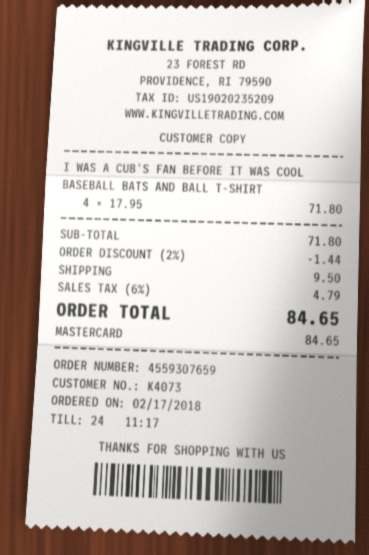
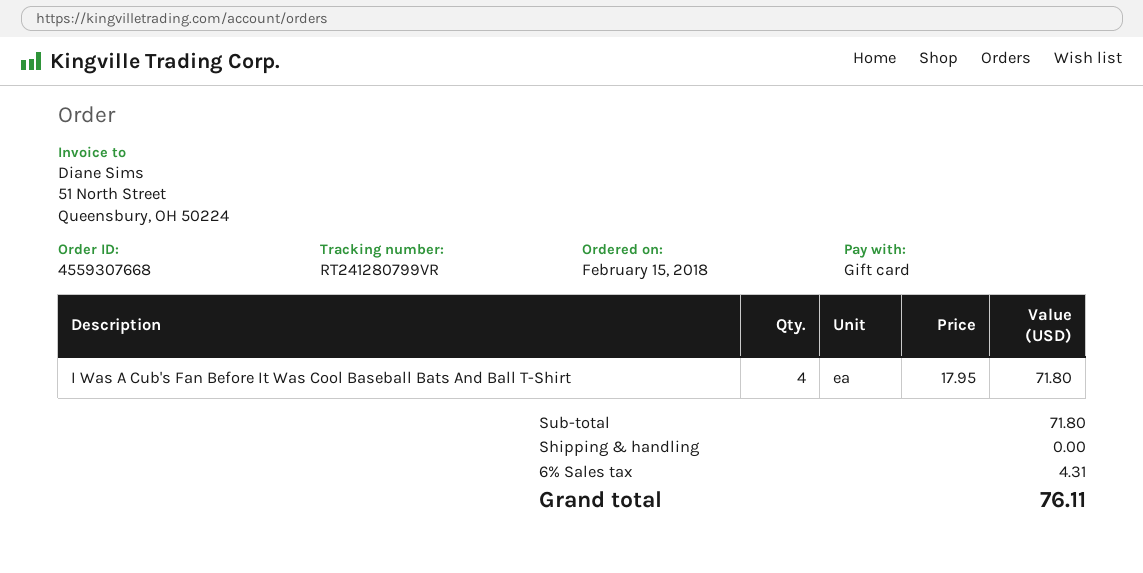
order number: 4559307659 -> 4559307668
order date: 2018-02-17 -> 2018-02-15
payment method: Mastercard -> gift card
discount: 2% = 1.44 -> none
shipping: 9.50 -> 0.00
tax: 6% = 4.79 -> 6% = 4.31
total: 84.65 -> 76.11

